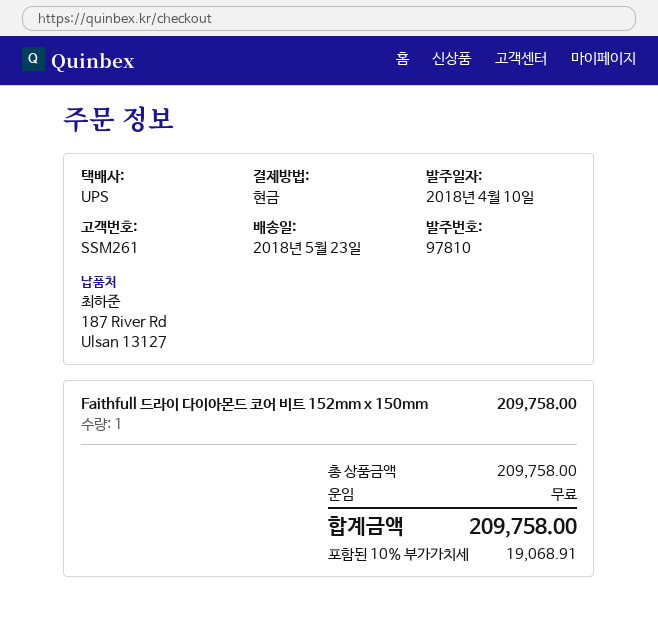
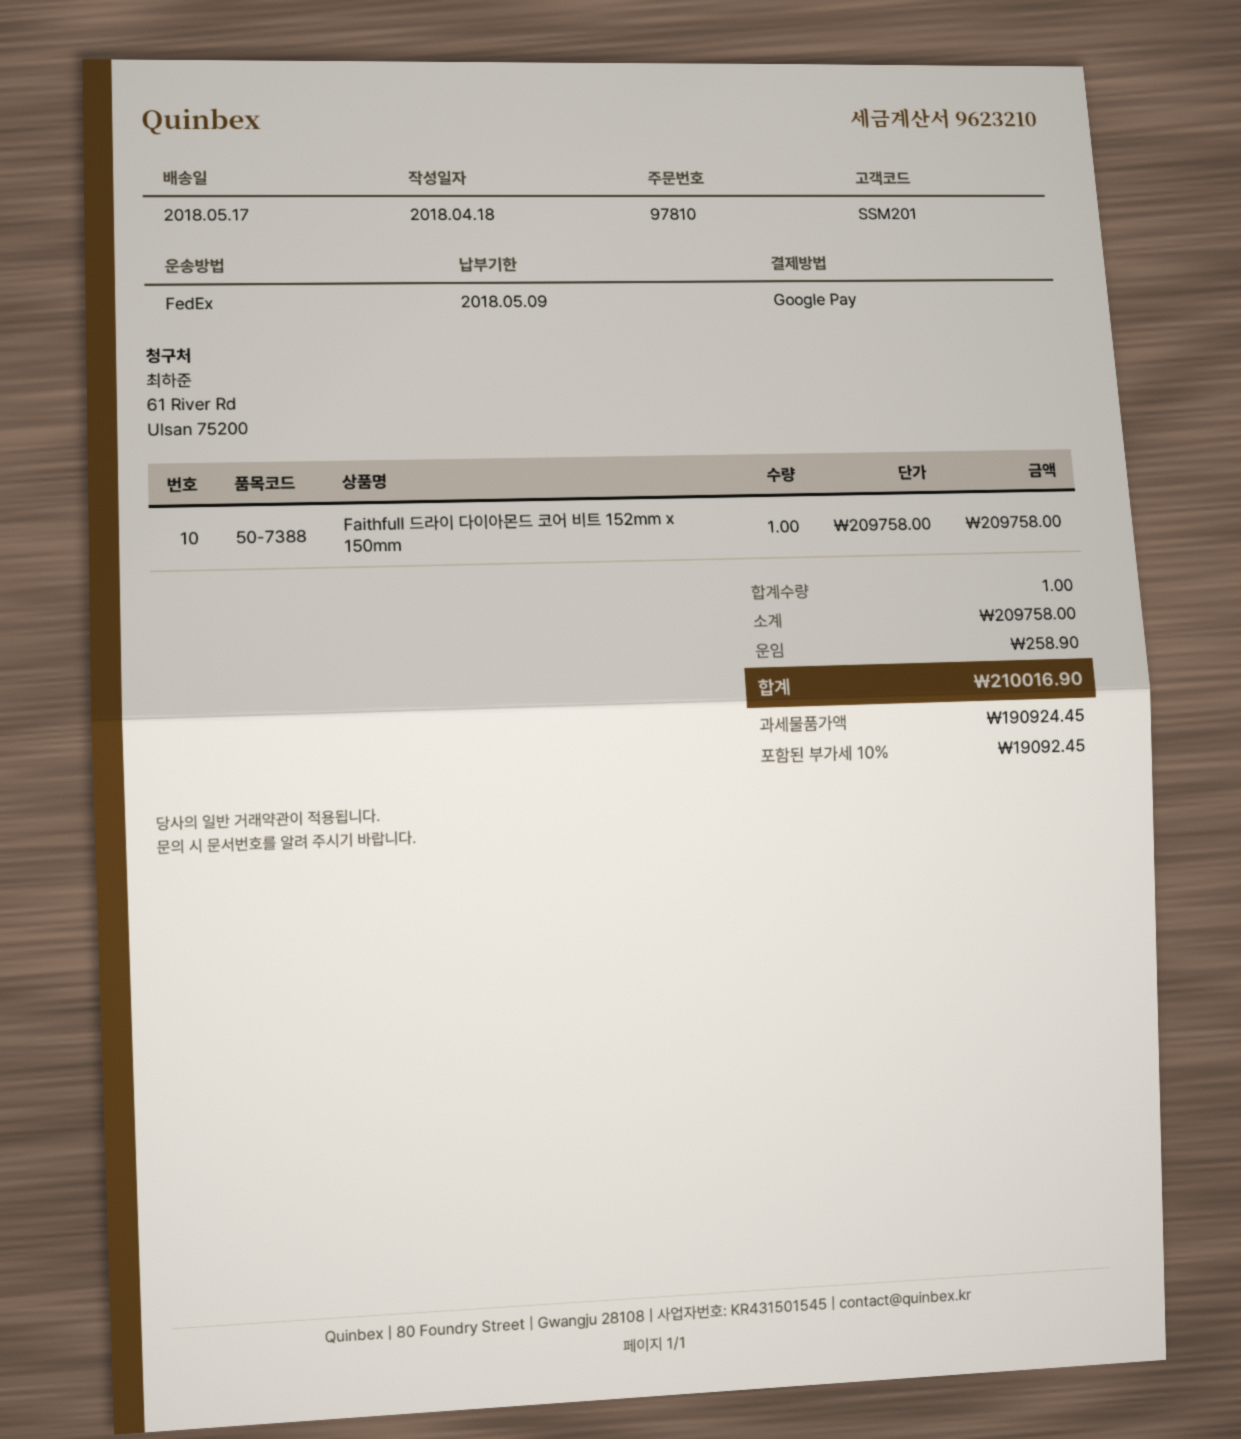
delivery date: 2018-05-23 -> 2018-05-17
customer number: SSM261 -> SSM201
payment method: cash -> Google Pay
shipping method: UPS -> FedEx
shipping: 0.00 -> 258.90
tax: 10% = 19068.91 -> 10% = 19092.45
total: 209758.00 -> 210016.90

